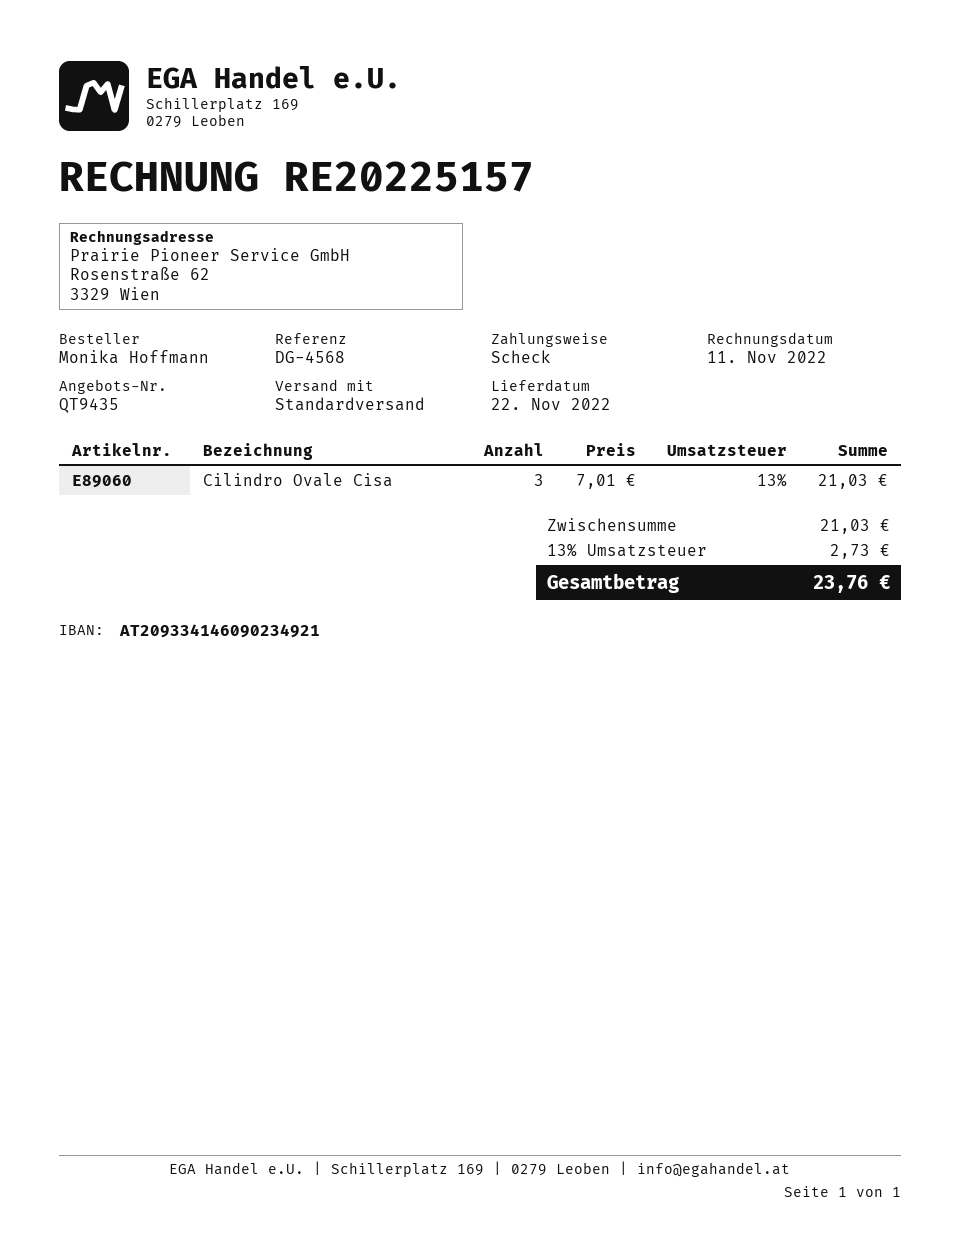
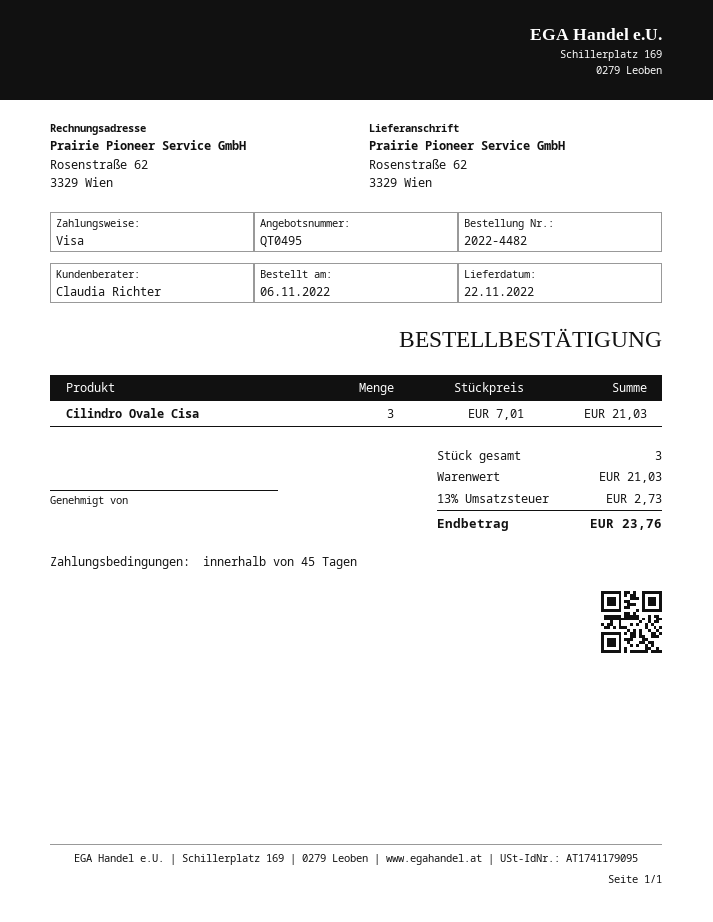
quote number: QT9435 -> QT0495
payment method: cheque -> Visa

